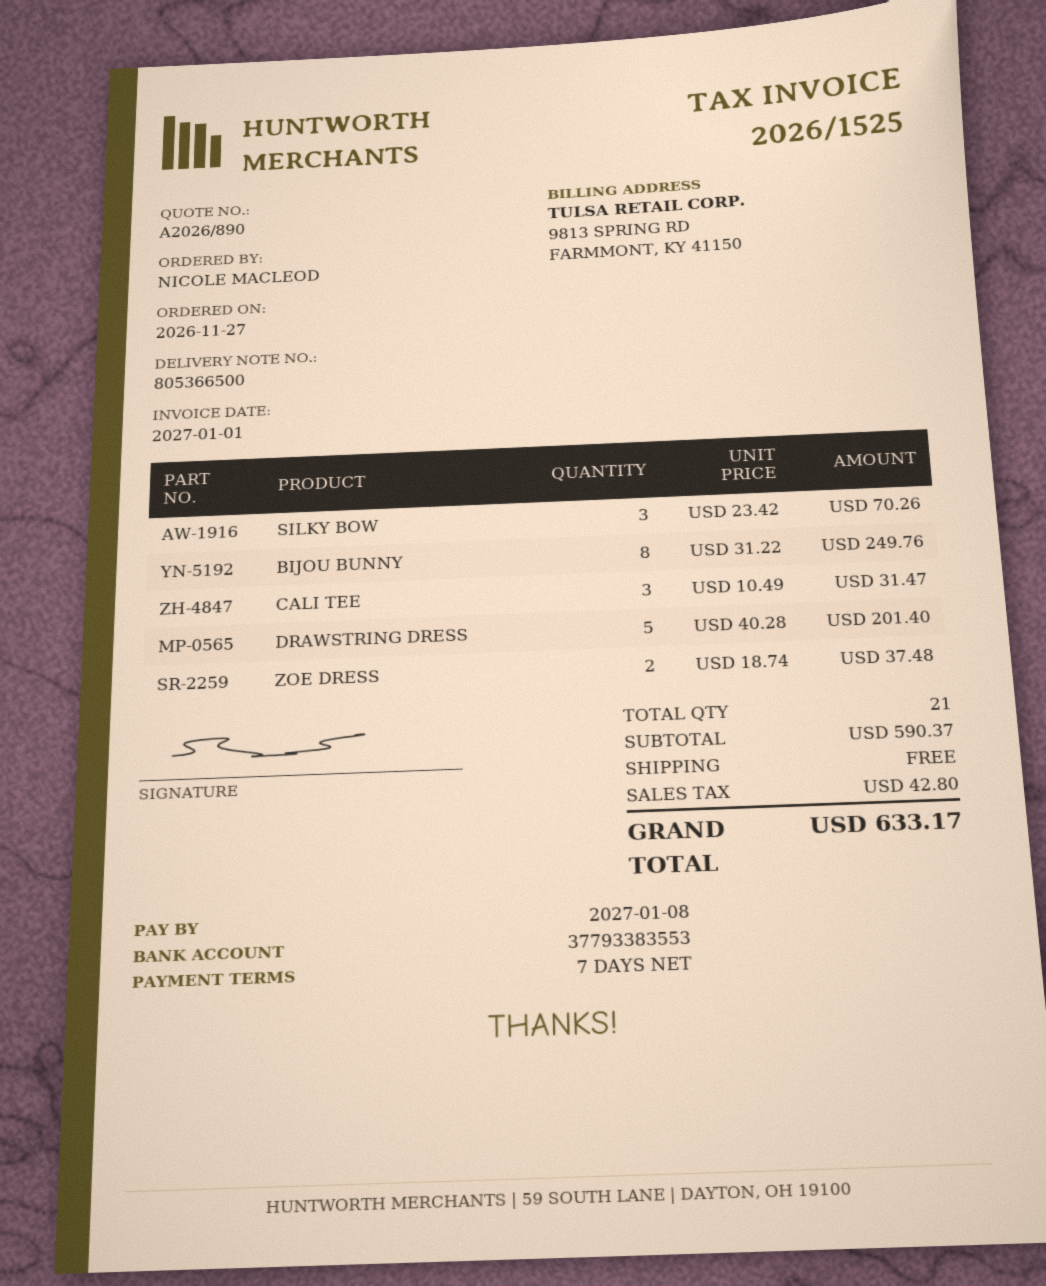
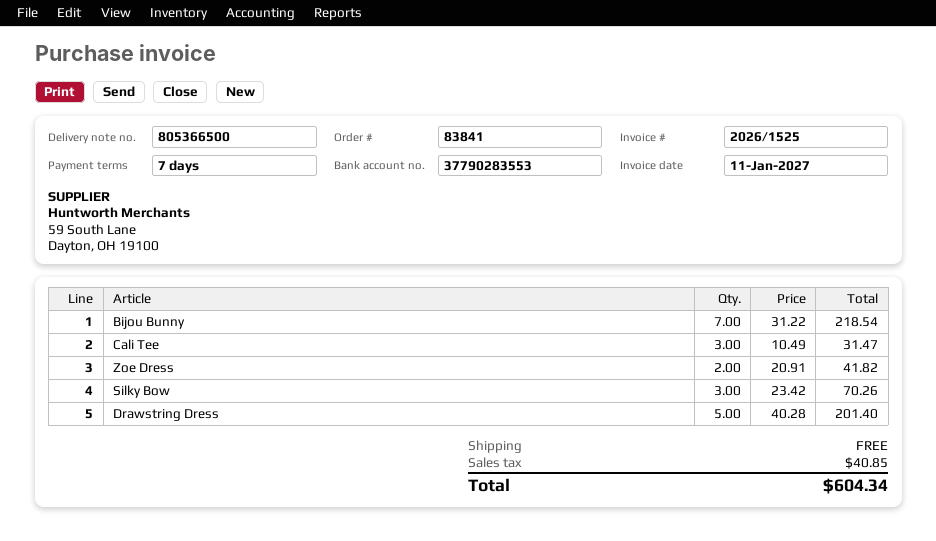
invoice date: 2027-01-01 -> 2027-01-11
bank account: 37793383553 -> 37790283553
BIJOU BUNNY: 8 x 31.22 = 249.76 -> 7 x 31.22 = 218.54
ZOE DRESS: 2 x 18.74 = 37.48 -> 2 x 20.91 = 41.82
tax: 42.80 -> 40.85
total: 633.17 -> 604.34

